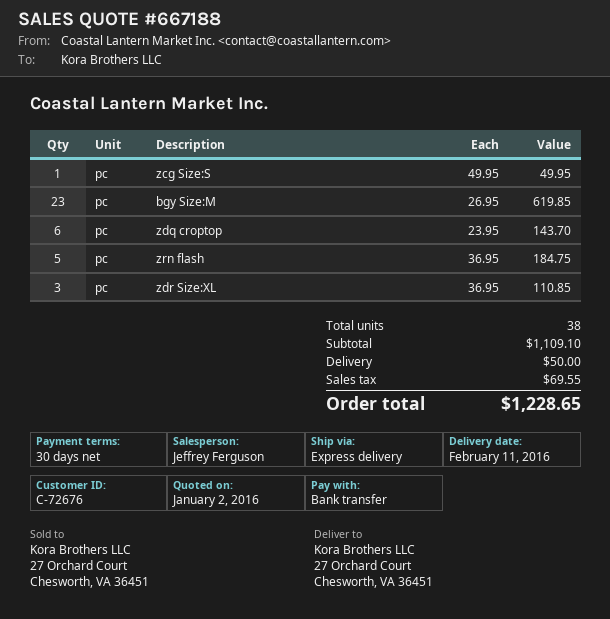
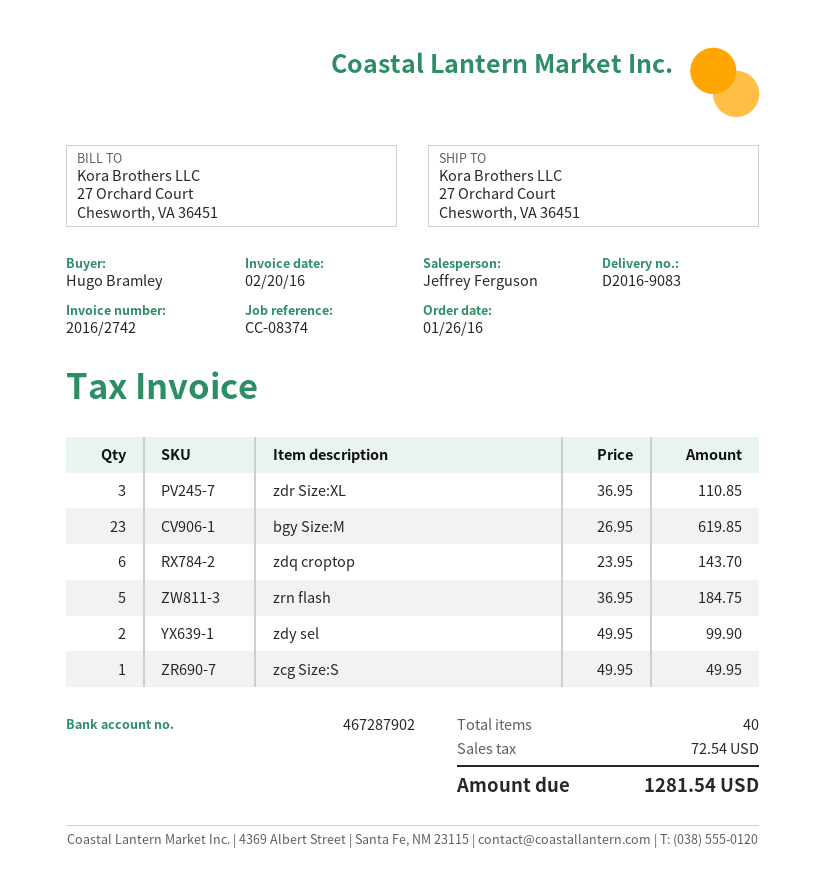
zdy sel: none -> 2 x 49.95 = 99.90
total quantity: 38 -> 40
shipping: 50.00 -> none
tax: 69.55 -> 72.54
total: 1228.65 -> 1281.54

